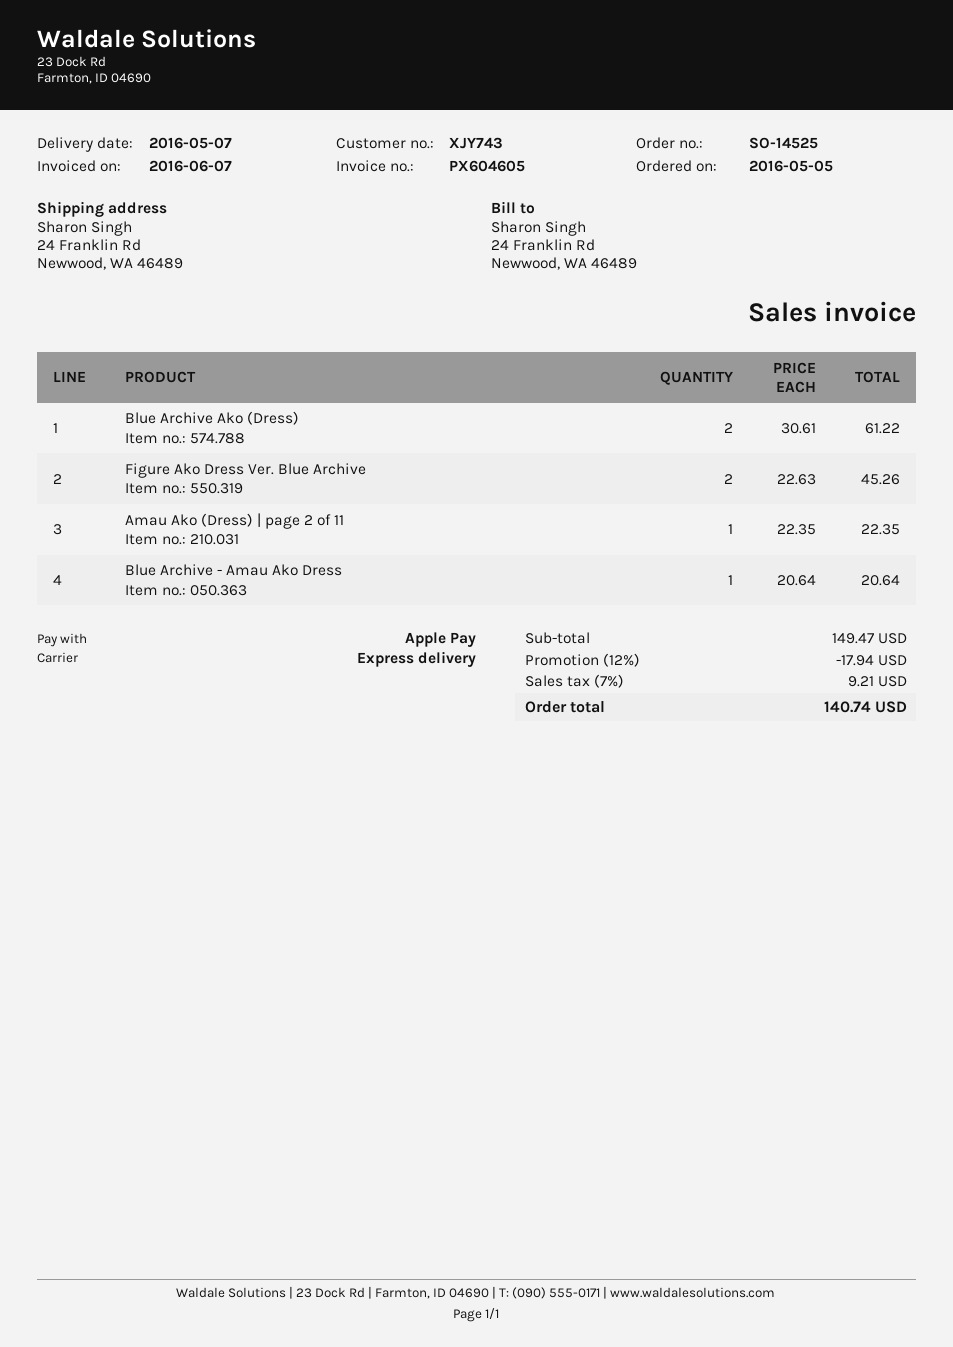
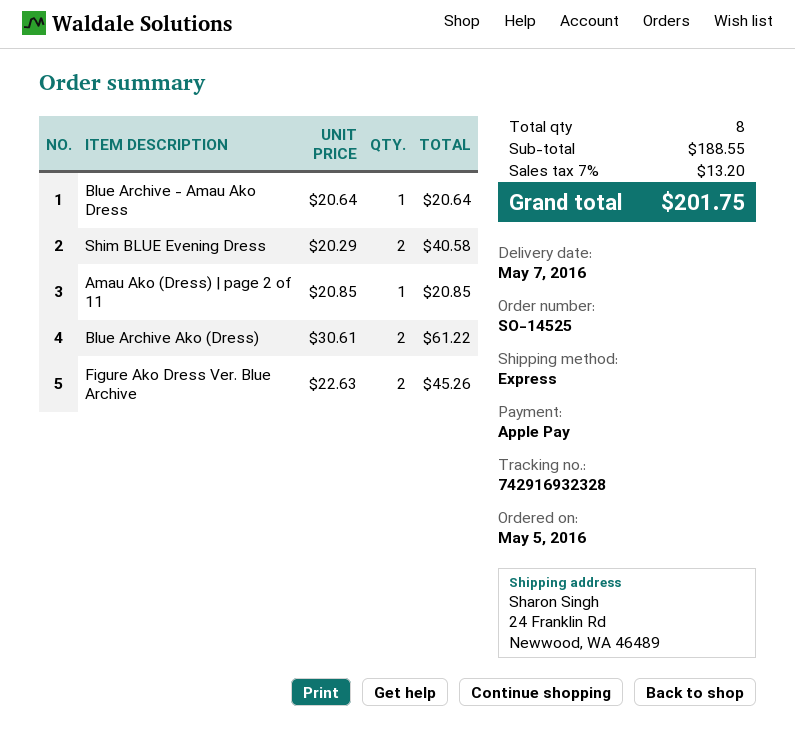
Amau Ako (Dress) | page 2 of 11: 1 x 22.35 = 22.35 -> 1 x 20.85 = 20.85
Shim BLUE Evening Dress: none -> 2 x 20.29 = 40.58
subtotal: 149.47 -> 188.55
discount: 12% = 17.94 -> none
tax: 7% = 9.21 -> 7% = 13.20
total: 140.74 -> 201.75

